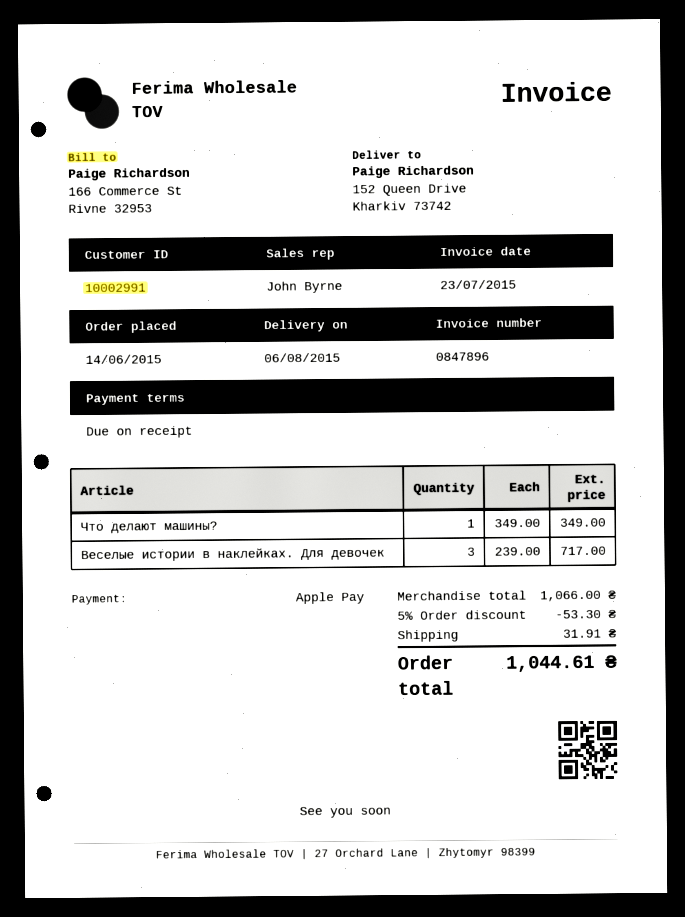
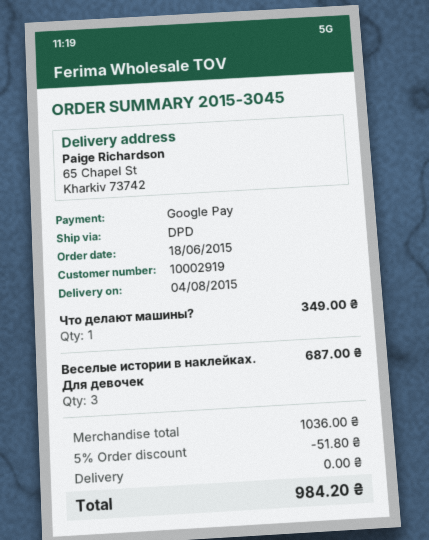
order date: 2015-06-14 -> 2015-06-18
delivery date: 2015-08-06 -> 2015-08-04
customer number: 10002991 -> 10002919
payment method: Apple Pay -> Google Pay
ship to: 152 Queen Drive, Kharkiv 73742 -> 65 Chapel St, Kharkiv 73742
Веселые истории в наклейках. Для девочек: 3 for 717.00 -> 3 for 687.00
subtotal: 1066.00 -> 1036.00
discount: 5% = 53.30 -> 5% = 51.80
shipping: 31.91 -> 0.00
total: 1044.61 -> 984.20

